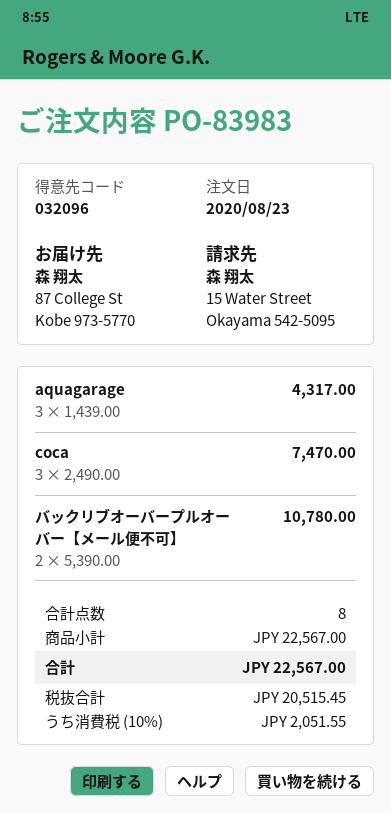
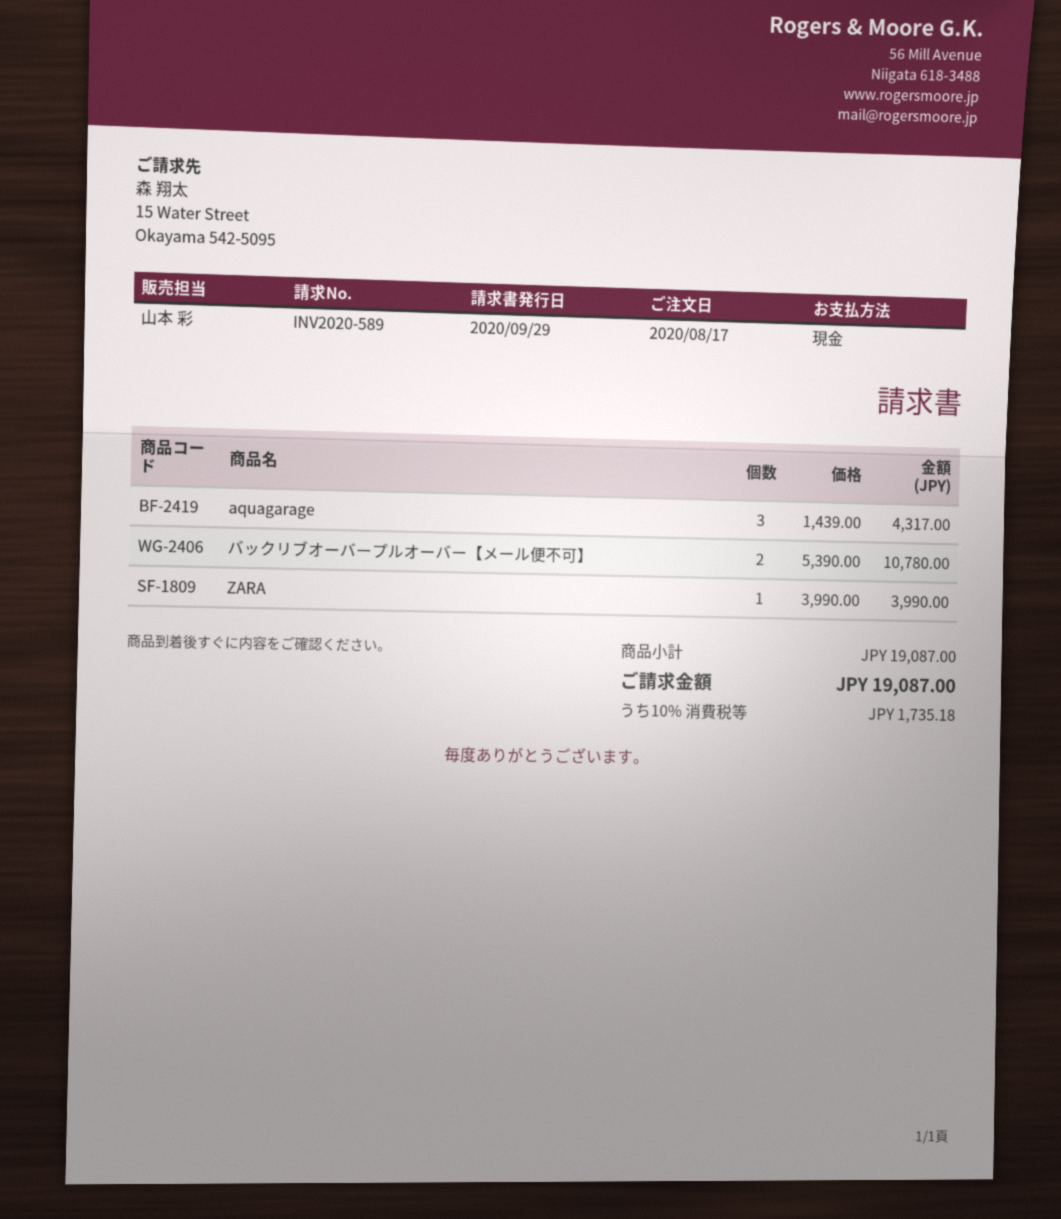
order date: 2020-08-23 -> 2020-08-17
coca: 3 x 2490.00 = 7470.00 -> none
ZARA: none -> 1 x 3990.00 = 3990.00
subtotal: 22567.00 -> 19087.00
tax: 10% = 2051.55 -> 10% = 1735.18
total: 22567.00 -> 19087.00

